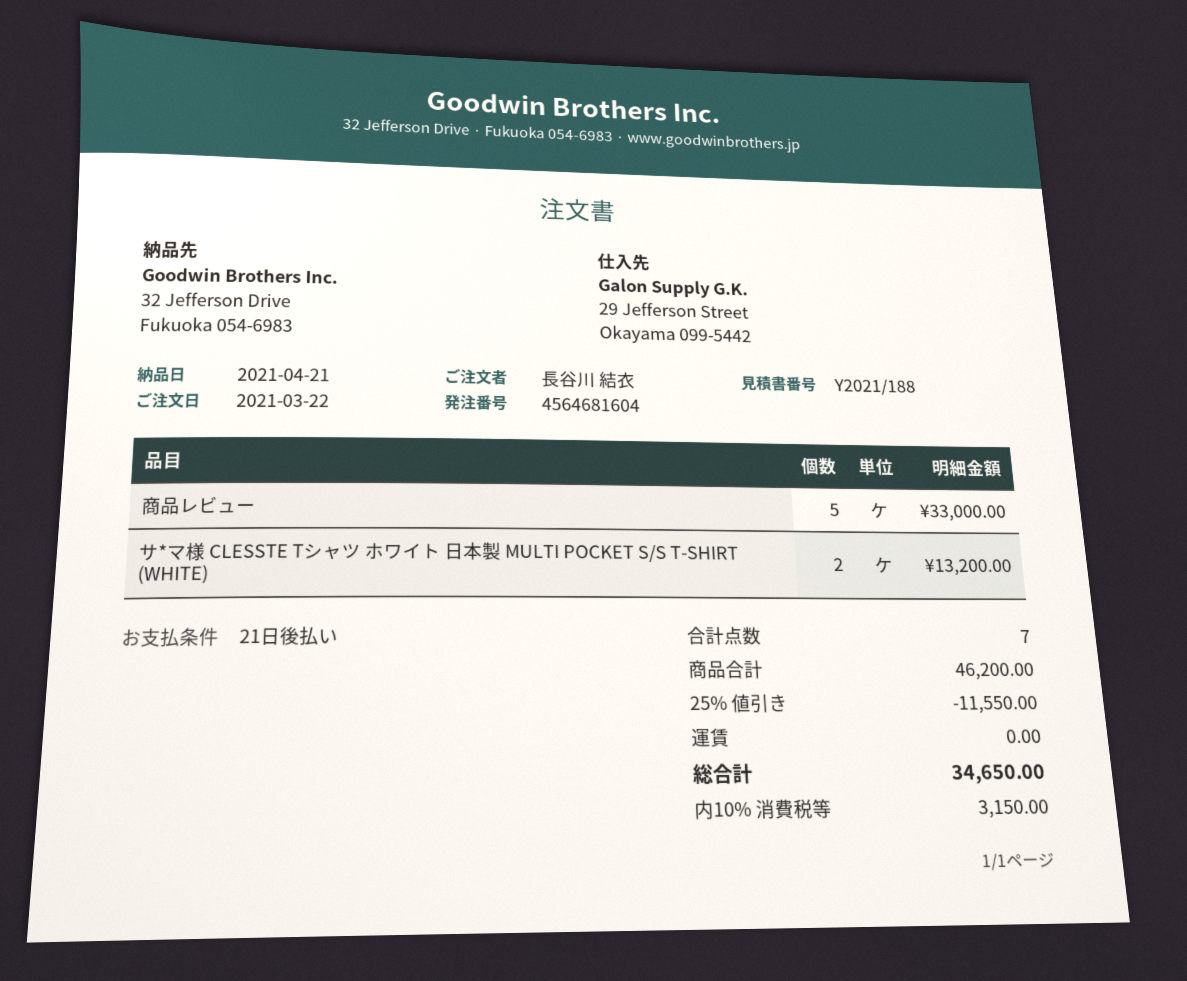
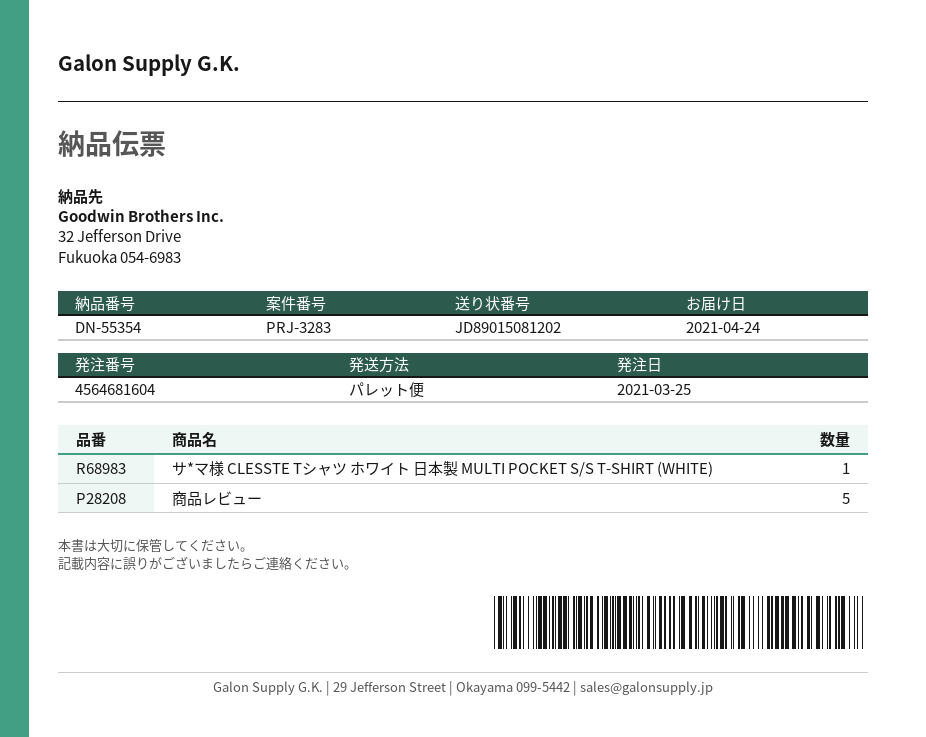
order date: 2021-03-22 -> 2021-03-25
delivery date: 2021-04-21 -> 2021-04-24
サ*マ様 CLESSTE Tシャツ ホワイト 日本製 MULTI POCKET S/S T-SHIRT (WHITE): 2 -> 1

